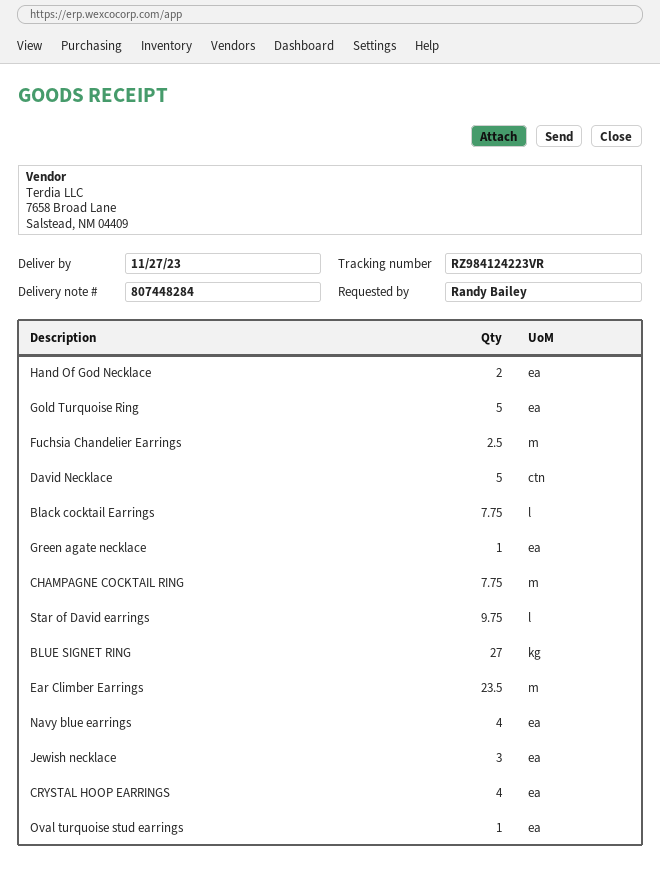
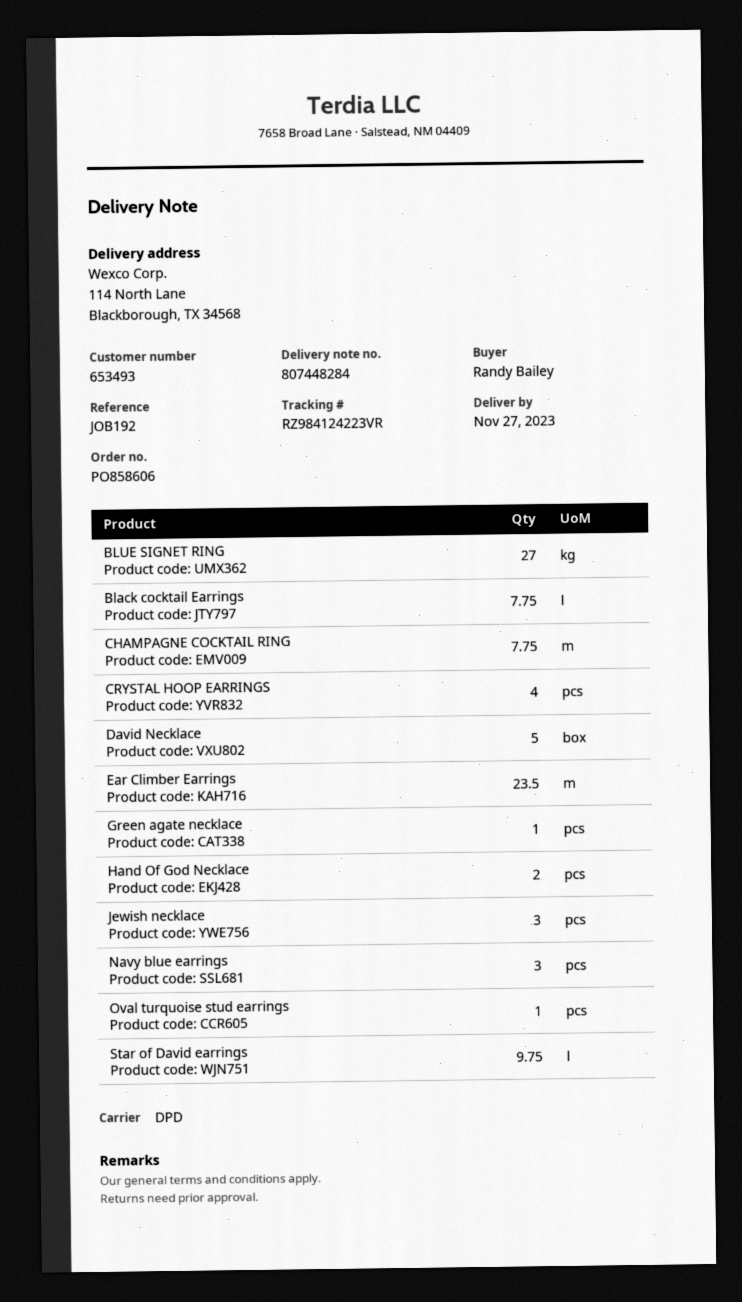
Gold Turquoise Ring: 5 -> none
Fuchsia Chandelier Earrings: 2.5 -> none
Navy blue earrings: 4 -> 3

